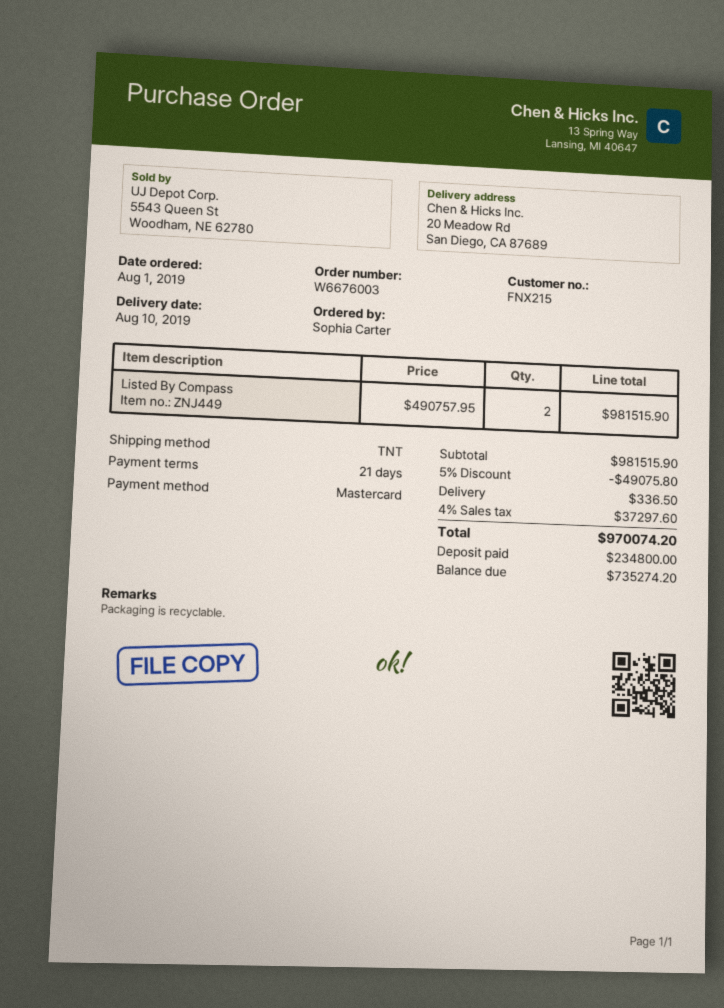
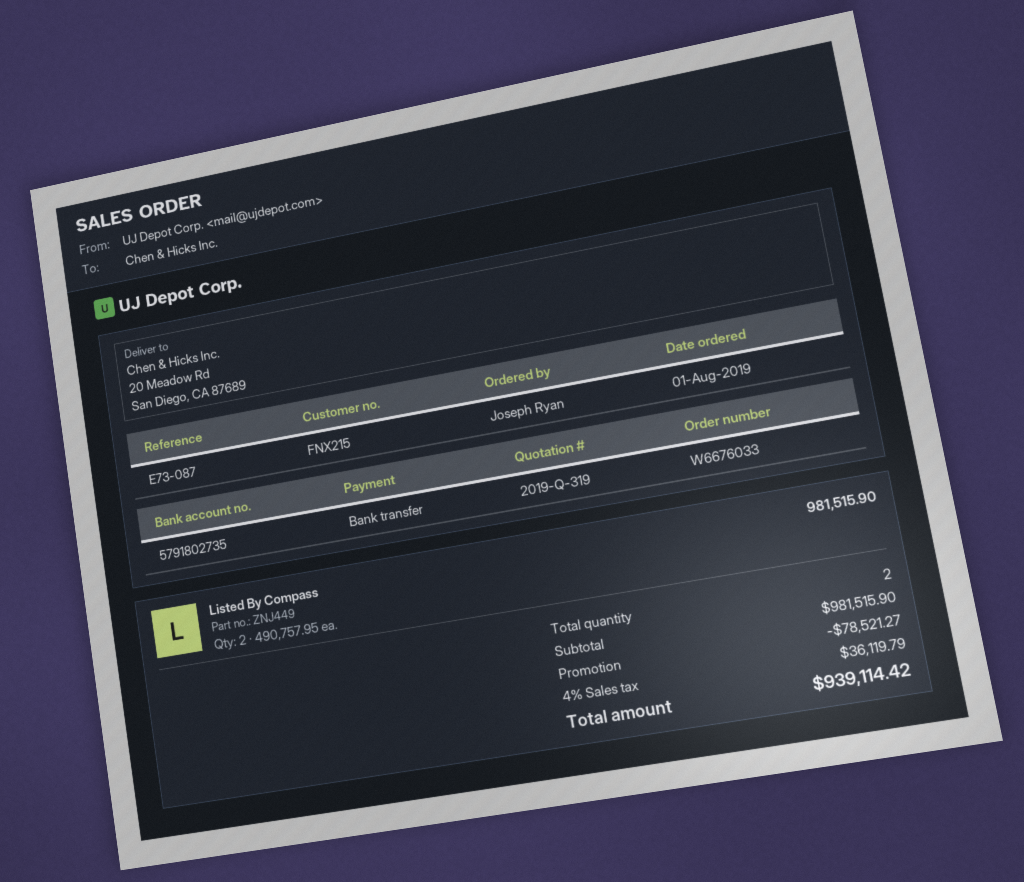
order number: W6676003 -> W6676033
ordered by: Sophia Carter -> Joseph Ryan
payment method: Mastercard -> bank transfer
discount: 49075.80 -> 78521.27
shipping: 336.50 -> none
tax: 4% = 37297.60 -> 4% = 36119.79
total: 970074.20 -> 939114.42

